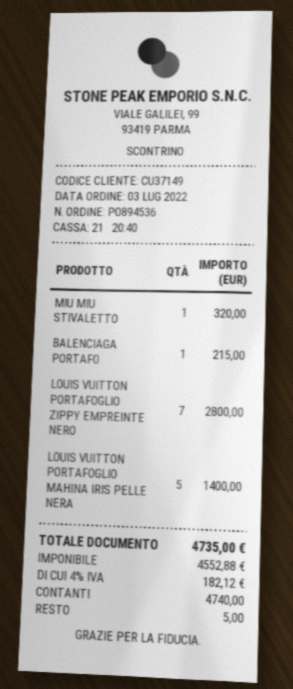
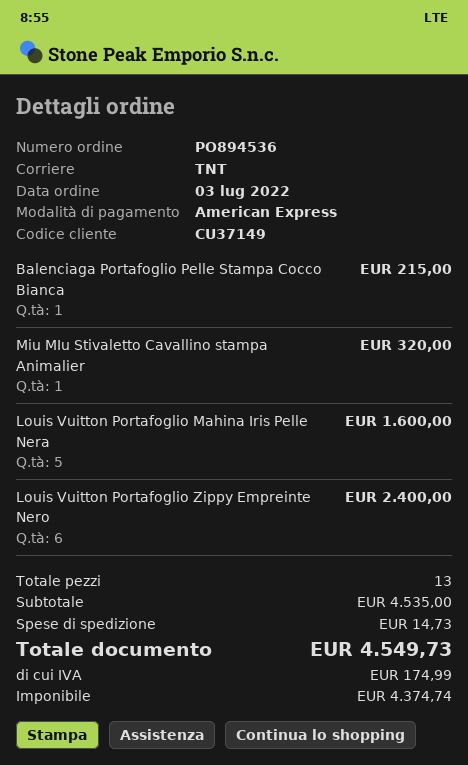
payment method: cash -> American Express
LOUIS VUITTON PORTAFOGLIO ZIPPY EMPREINTE NERO: 7 for 2800.00 -> 6 for 2400.00
LOUIS VUITTON PORTAFOGLIO MAHINA IRIS PELLE NERA: 5 for 1400.00 -> 5 for 1600.00
shipping: none -> 14.73
net: 4552.88 -> 4374.74
tax: 182.12 -> 174.99
total: 4735.00 -> 4549.73

